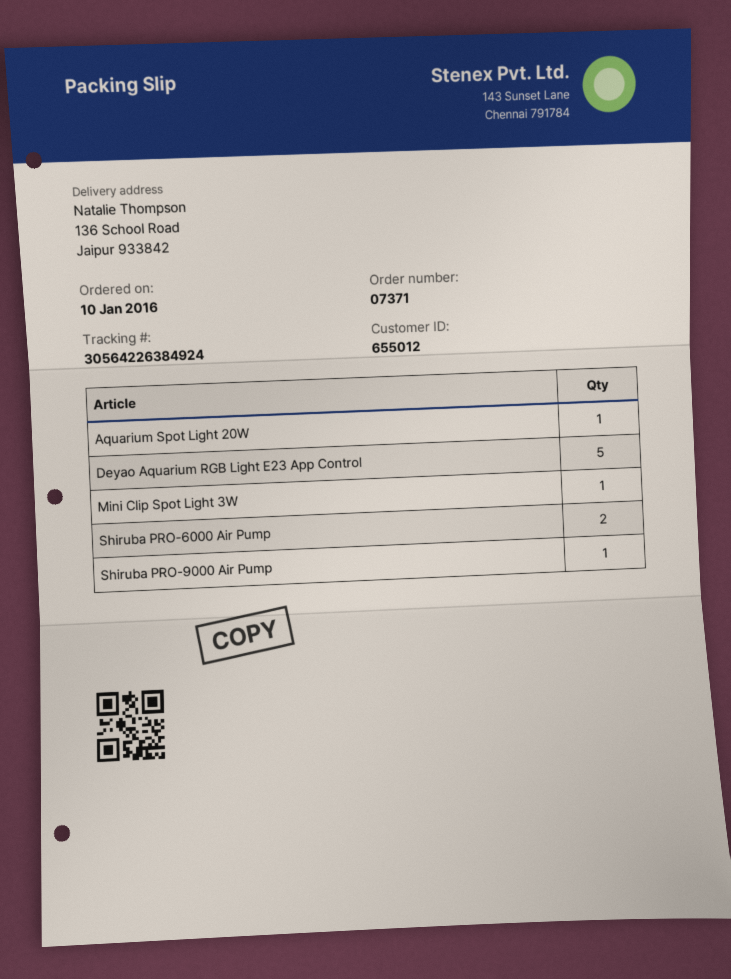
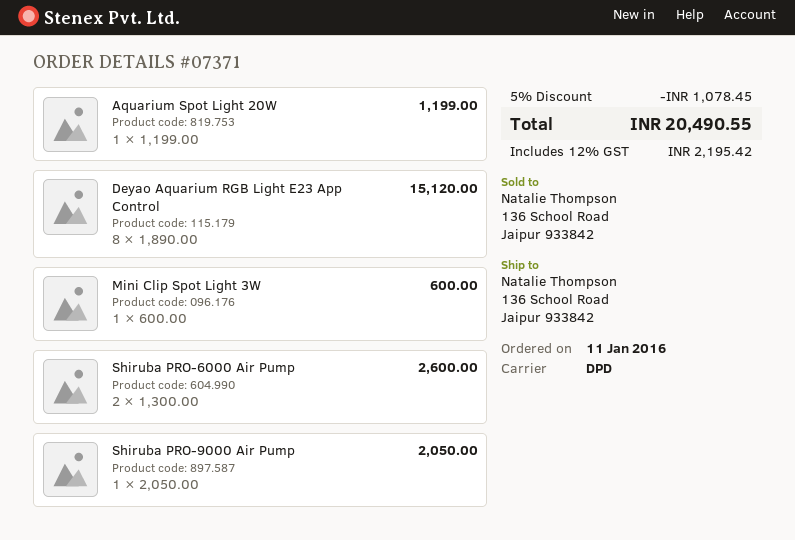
order date: 2016-01-10 -> 2016-01-11
Deyao Aquarium RGB Light E23 App Control: 5 -> 8

